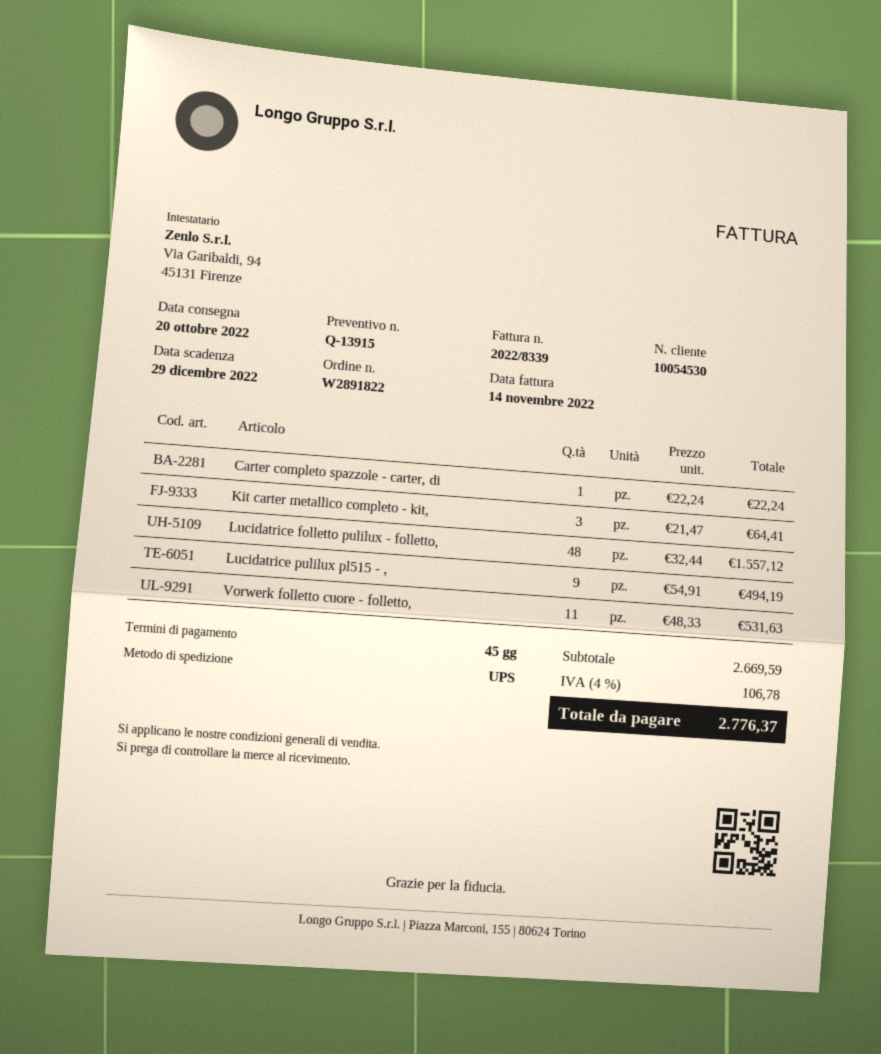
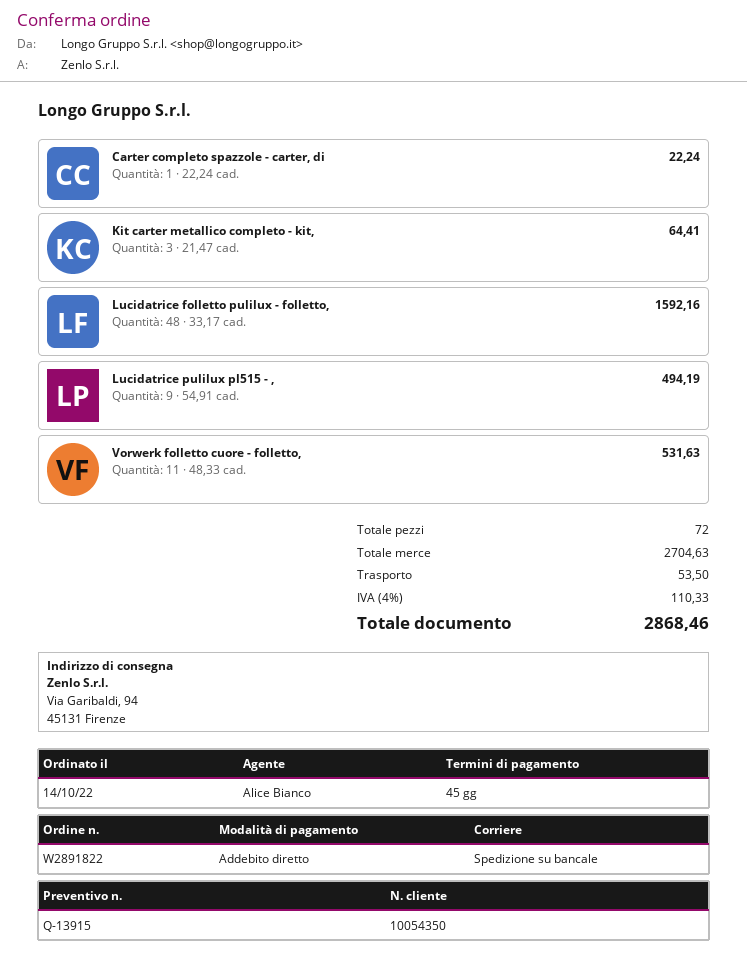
customer number: 10054530 -> 10054350
shipping method: UPS -> pallet freight
Lucidatrice folletto pulilux - folletto,: 48 x 32.44 = 1557.12 -> 48 x 33.17 = 1592.16
subtotal: 2669.59 -> 2704.63
shipping: none -> 53.50
tax: 4% = 106.78 -> 4% = 110.33
total: 2776.37 -> 2868.46

